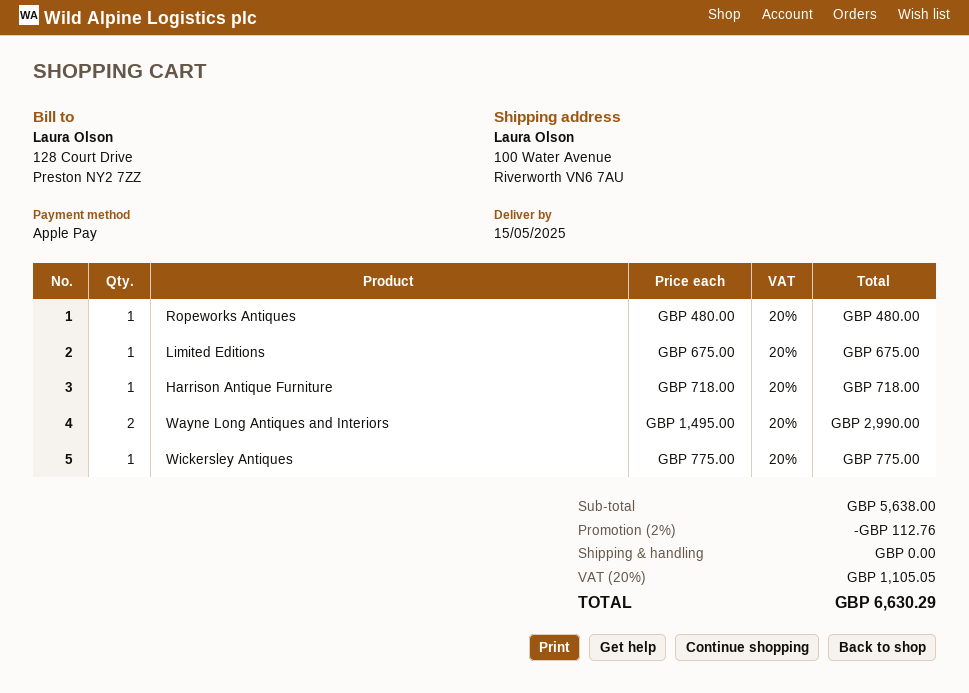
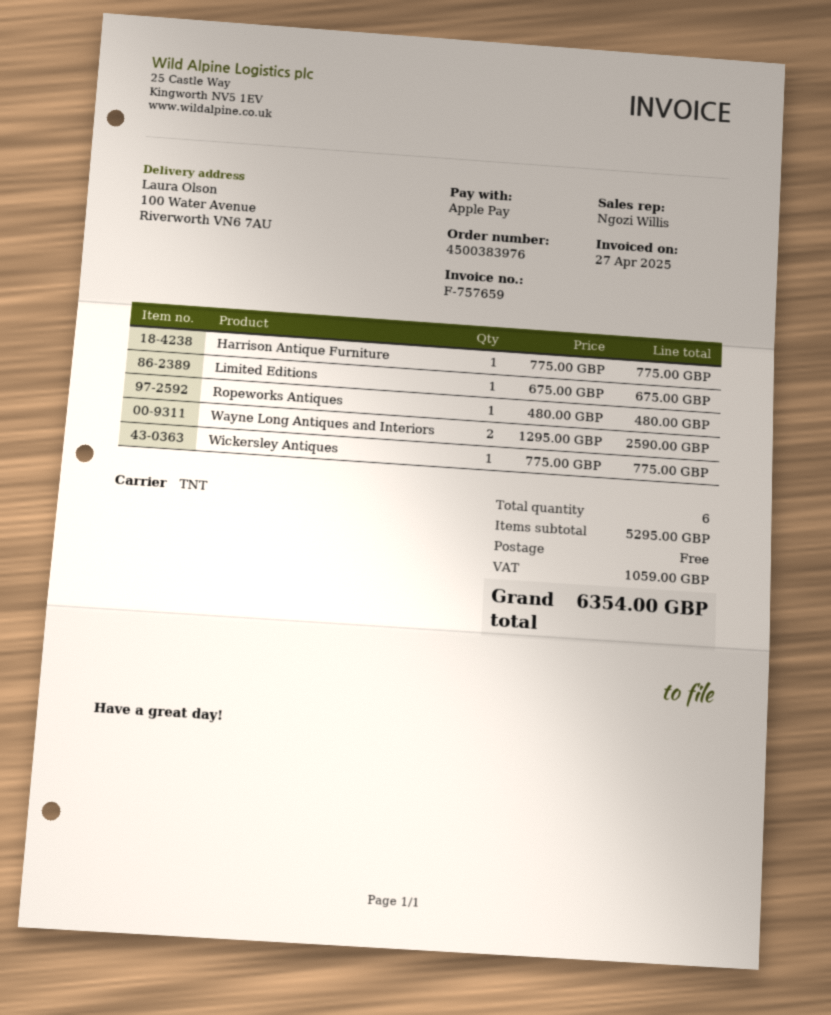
Harrison Antique Furniture: 1 x 718.00 = 718.00 -> 1 x 775.00 = 775.00
Wayne Long Antiques and Interiors: 2 x 1495.00 = 2990.00 -> 2 x 1295.00 = 2590.00
subtotal: 5638.00 -> 5295.00
discount: 2% = 112.76 -> none
tax: 1105.05 -> 1059.00
total: 6630.29 -> 6354.00

